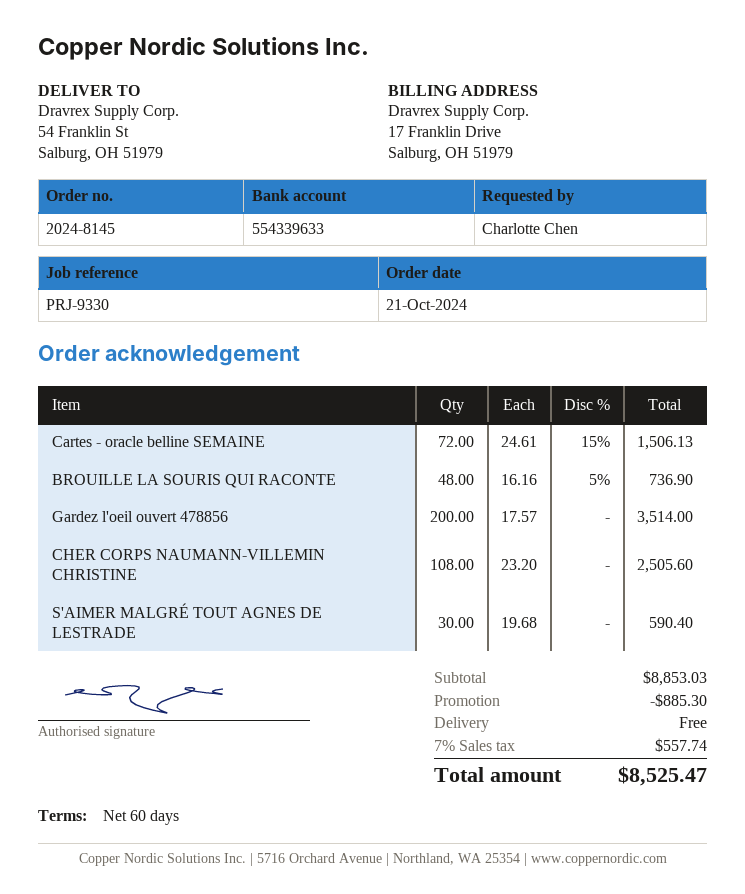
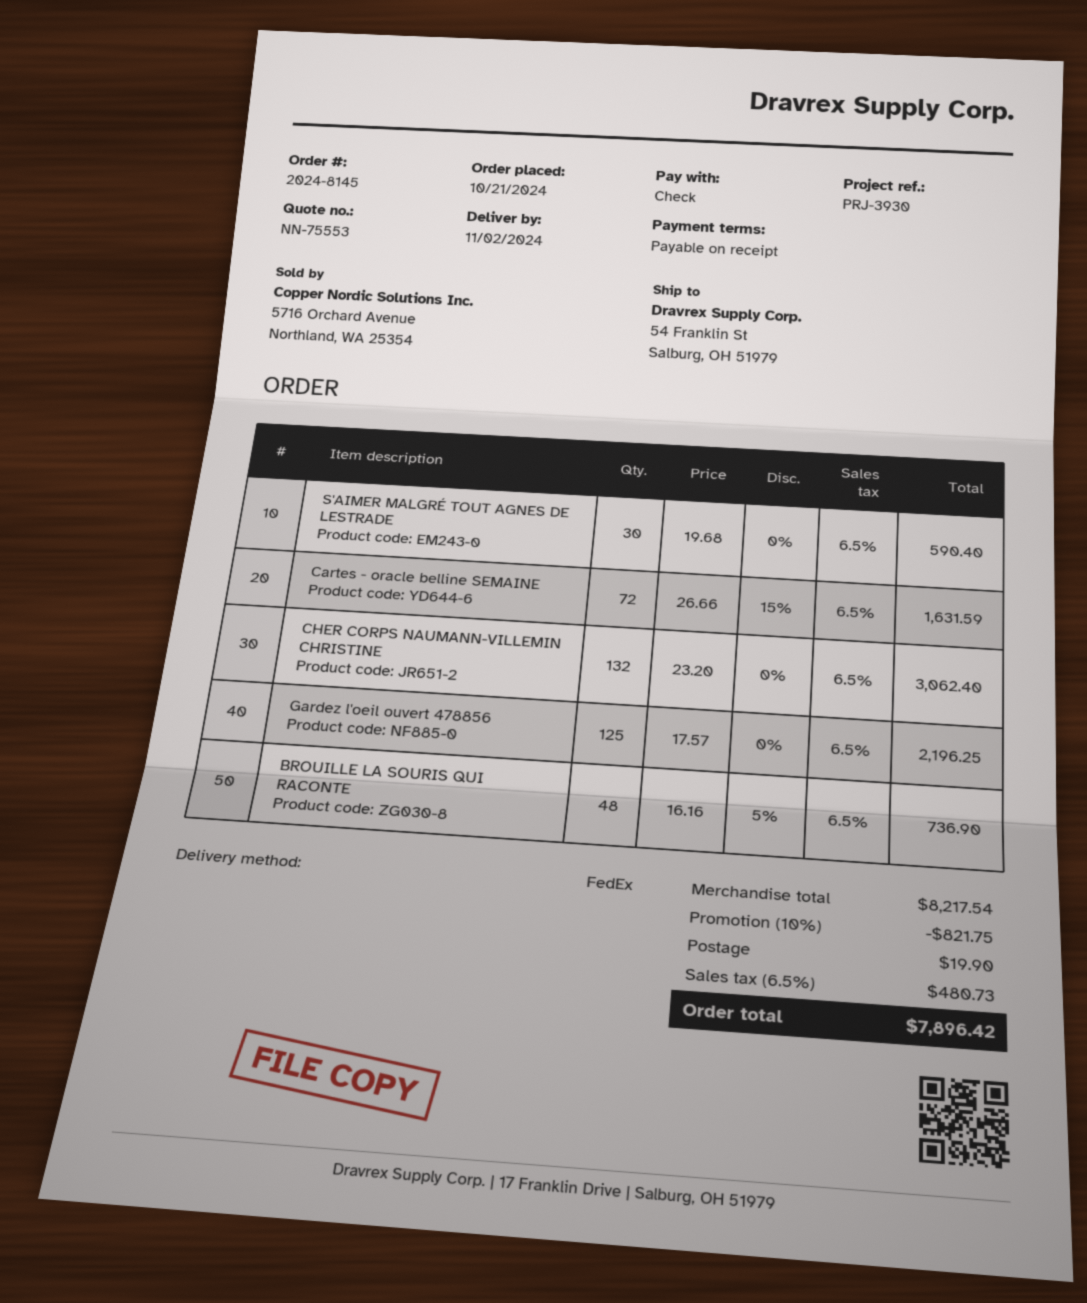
payment terms: 60 days -> on receipt
reference: PRJ-9330 -> PRJ-3930
Cartes - oracle belline SEMAINE: 72 x 24.61 - 15% = 1506.13 -> 72 x 26.66 - 15% = 1631.59
Gardez l'oeil ouvert 478856: 200 x 17.57 = 3514.00 -> 125 x 17.57 = 2196.25
CHER CORPS NAUMANN-VILLEMIN CHRISTINE: 108 x 23.20 = 2505.60 -> 132 x 23.20 = 3062.40
subtotal: 8853.03 -> 8217.54
discount: 885.30 -> 821.75
shipping: 0.00 -> 19.90
tax: 7% = 557.74 -> 6.5% = 480.73
total: 8525.47 -> 7896.42

